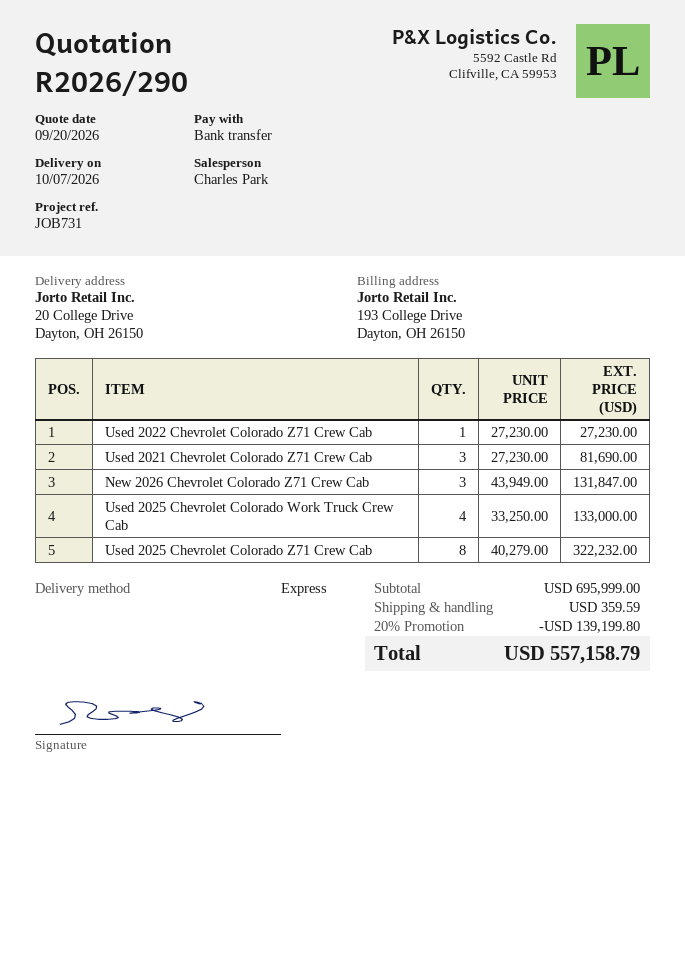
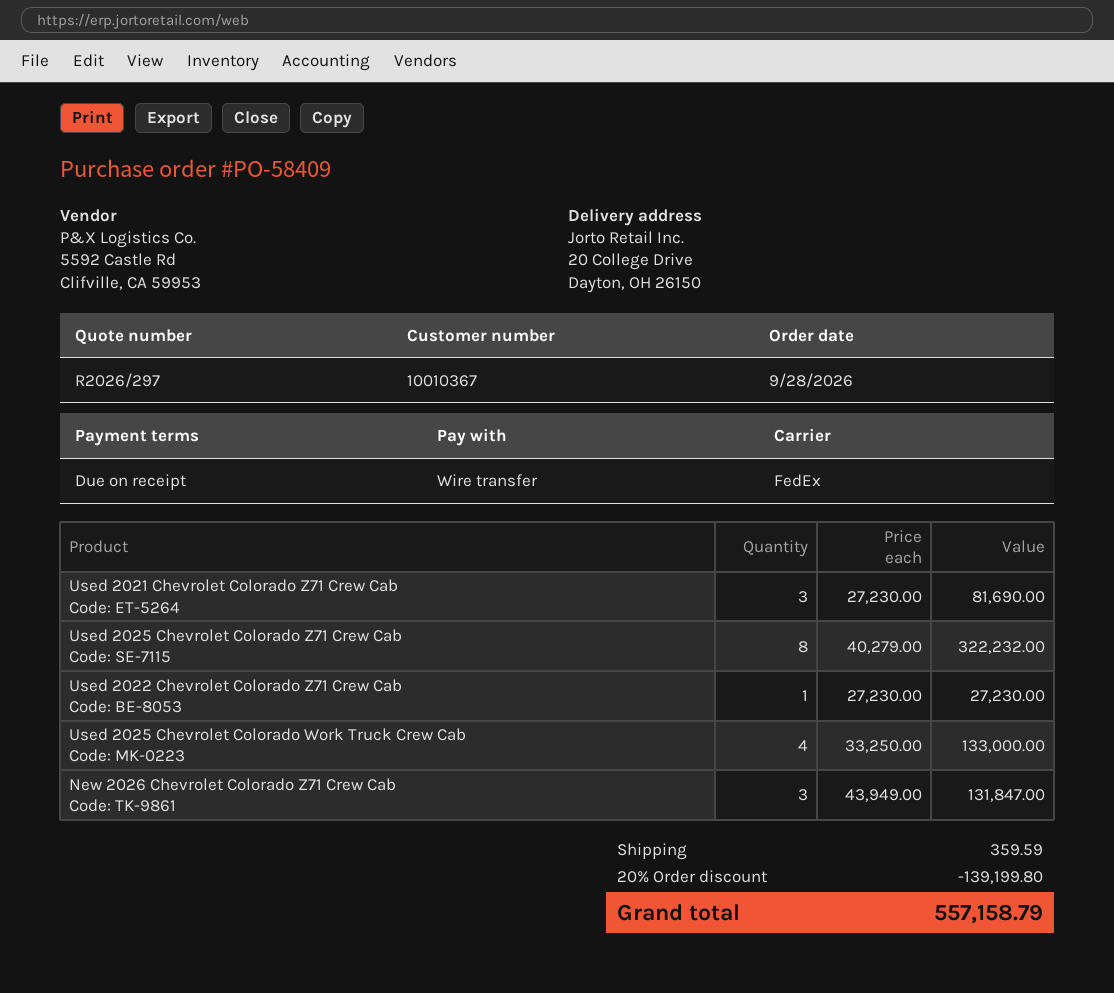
quote number: R2026/290 -> R2026/297
shipping method: express -> FedEx

